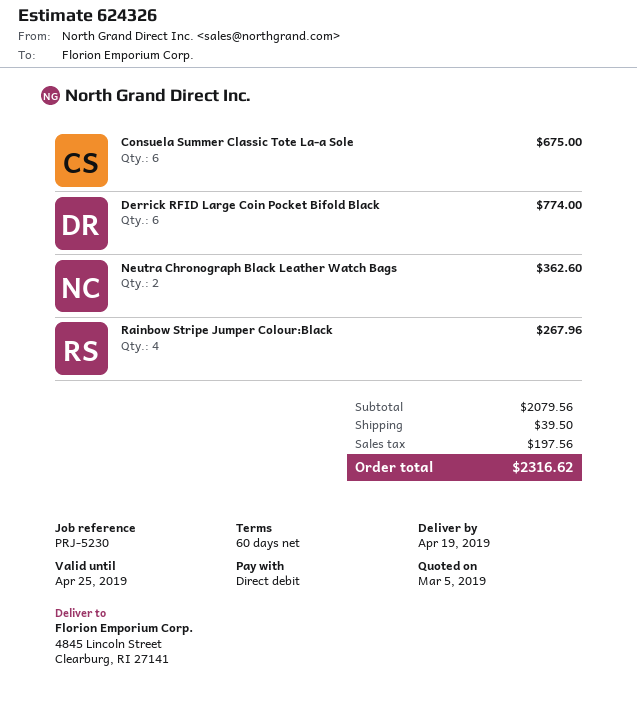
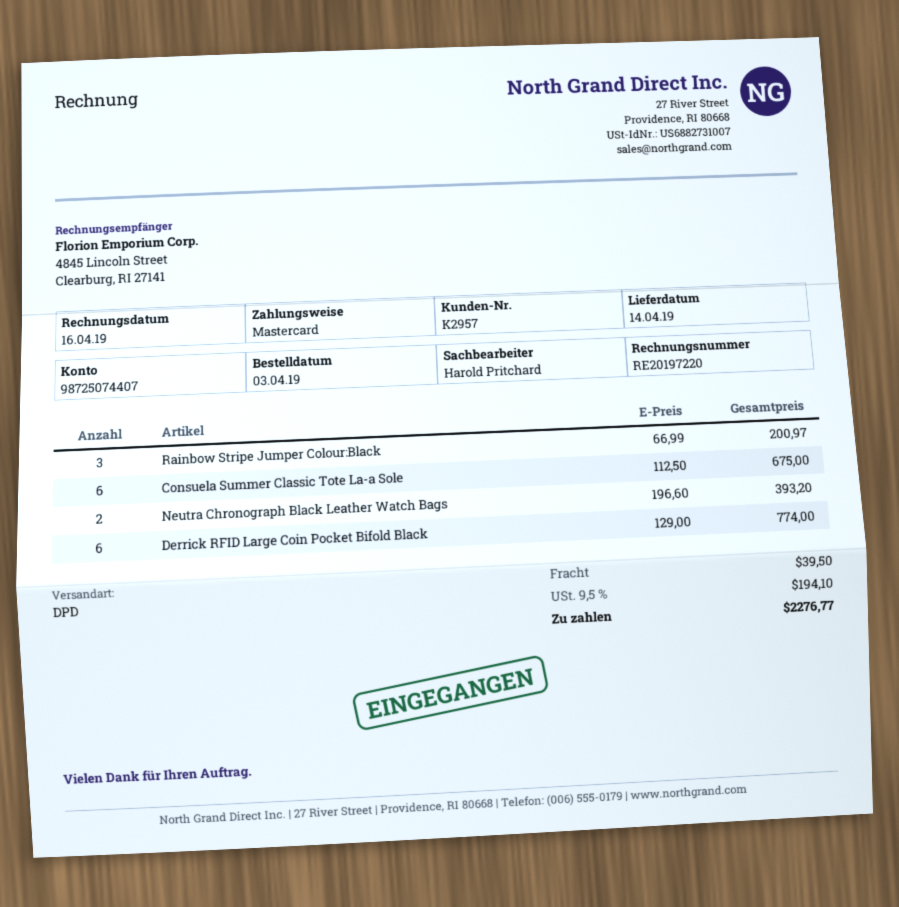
delivery date: 2019-04-19 -> 2019-04-14
payment method: direct debit -> Mastercard
Neutra Chronograph Black Leather Watch Bags: 2 for 362.60 -> 2 for 393.20
Rainbow Stripe Jumper Colour:Black: 4 for 267.96 -> 3 for 200.97
tax: 197.56 -> 194.10
total: 2316.62 -> 2276.77

